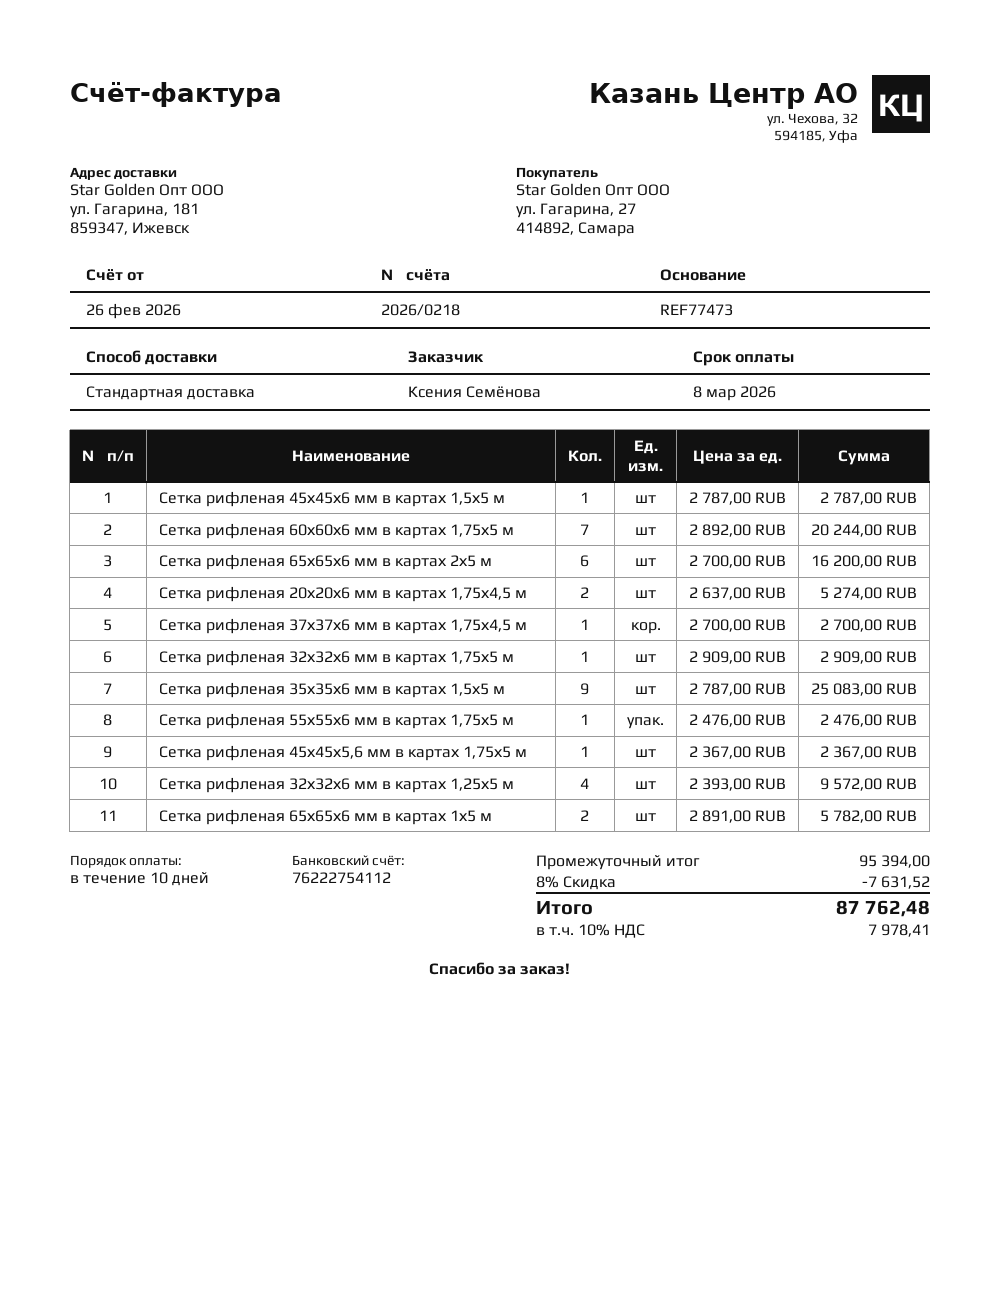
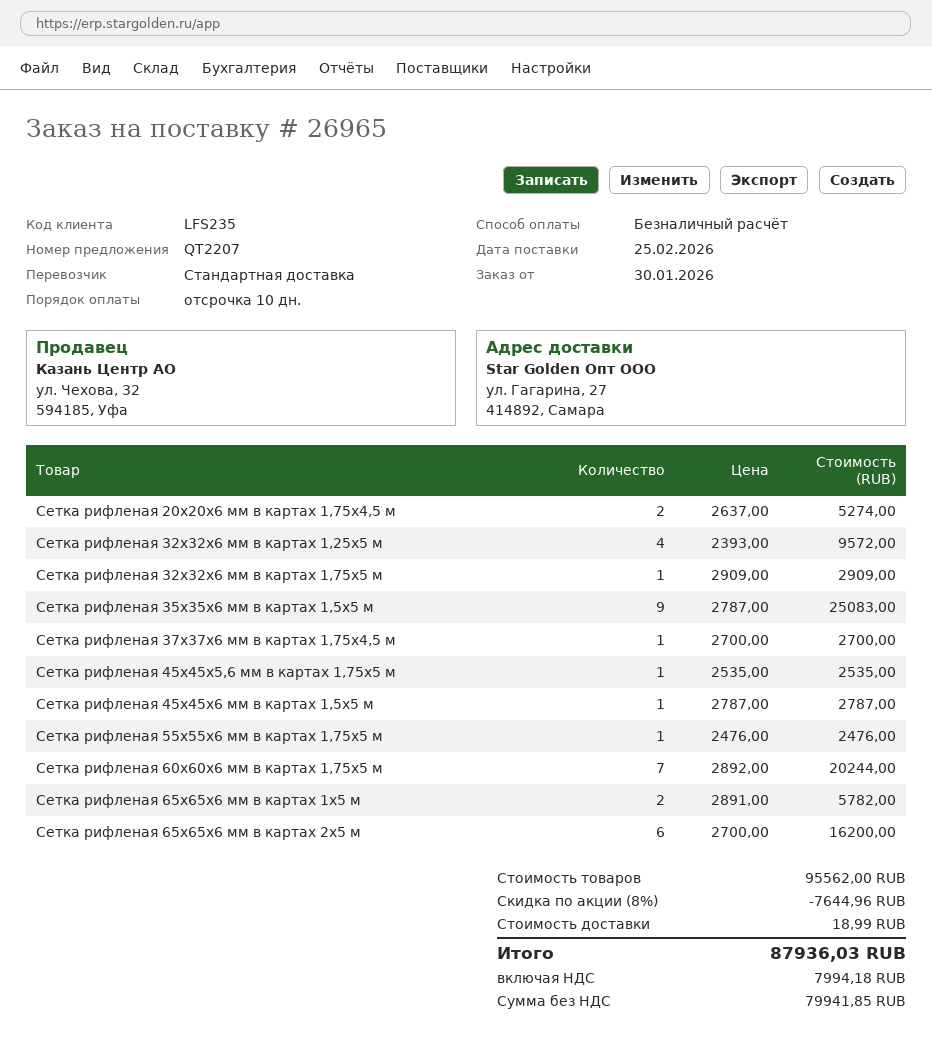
ship to: ул. Гагарина, 181, 859347, Ижевск -> ул. Гагарина, 27, 414892, Самара
Сетка рифленая 45х45х5,6 мм в картах 1,75х5 м: 1 x 2367.00 = 2367.00 -> 1 x 2535.00 = 2535.00
subtotal: 95394.00 -> 95562.00
discount: 8% = 7631.52 -> 8% = 7644.96
shipping: none -> 18.99
tax: 7978.41 -> 7994.18
total: 87762.48 -> 87936.03

